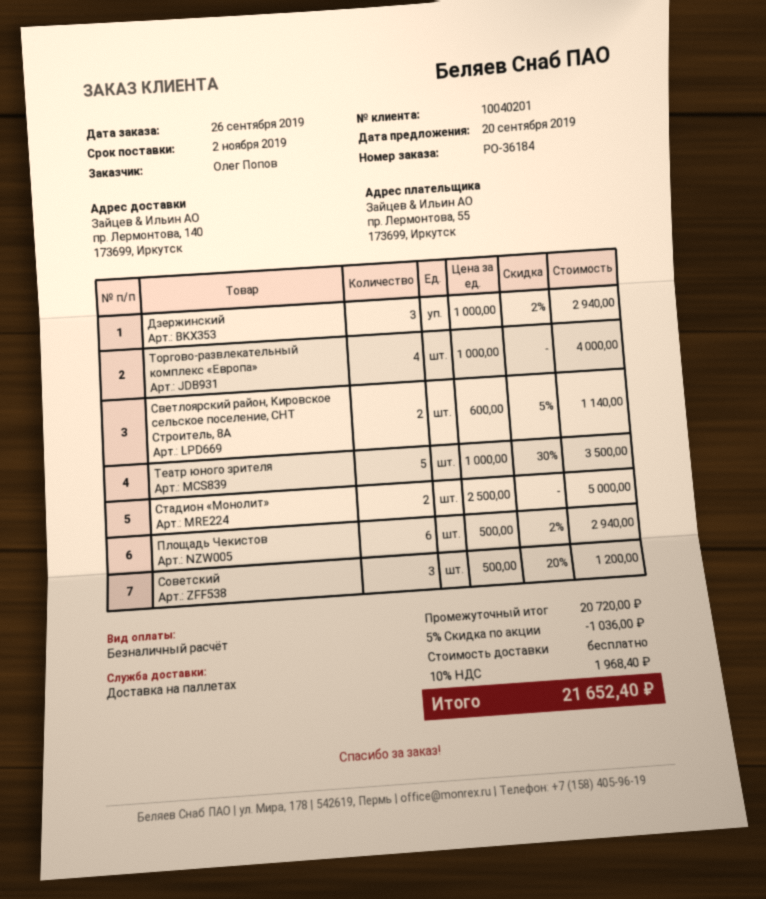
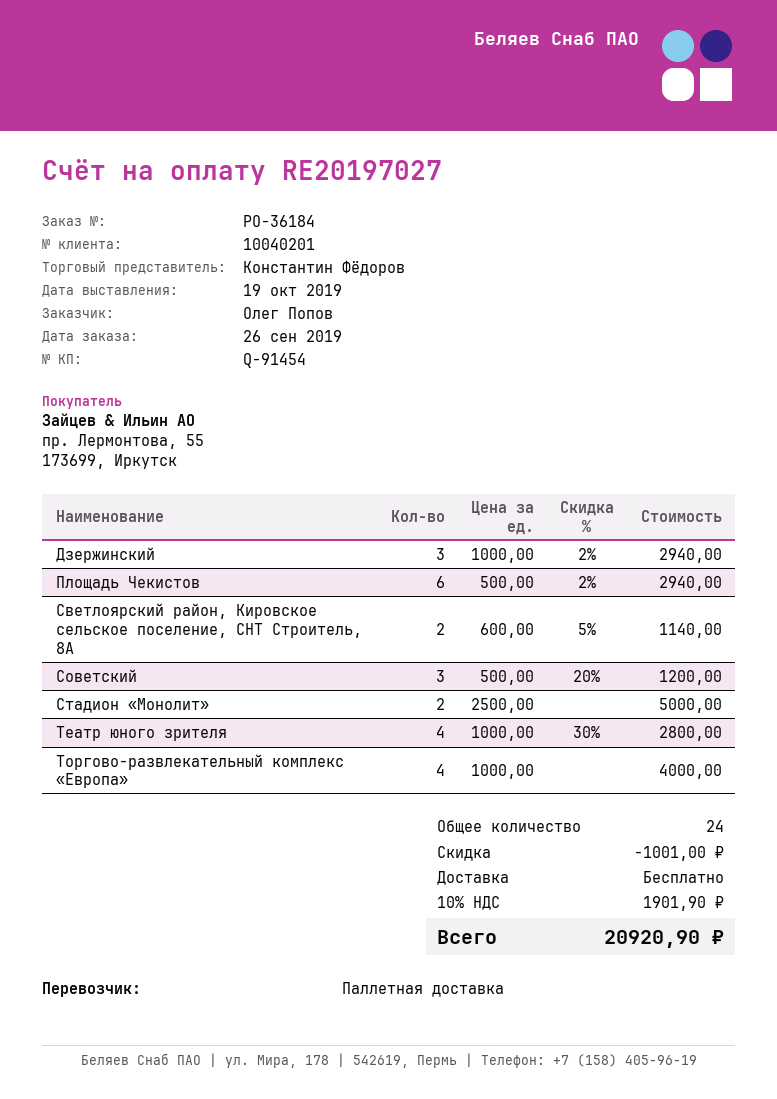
Театр юного зрителя: 5 x 1000.00 - 30% = 3500.00 -> 4 x 1000.00 - 30% = 2800.00
discount: 1036.00 -> 1001.00
tax: 10% = 1968.40 -> 10% = 1901.90
total: 21652.40 -> 20920.90

